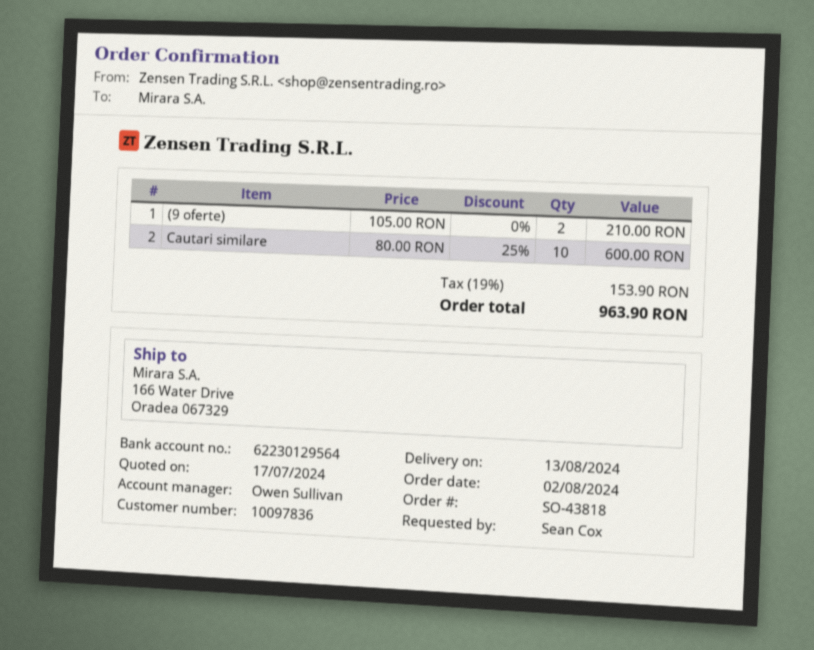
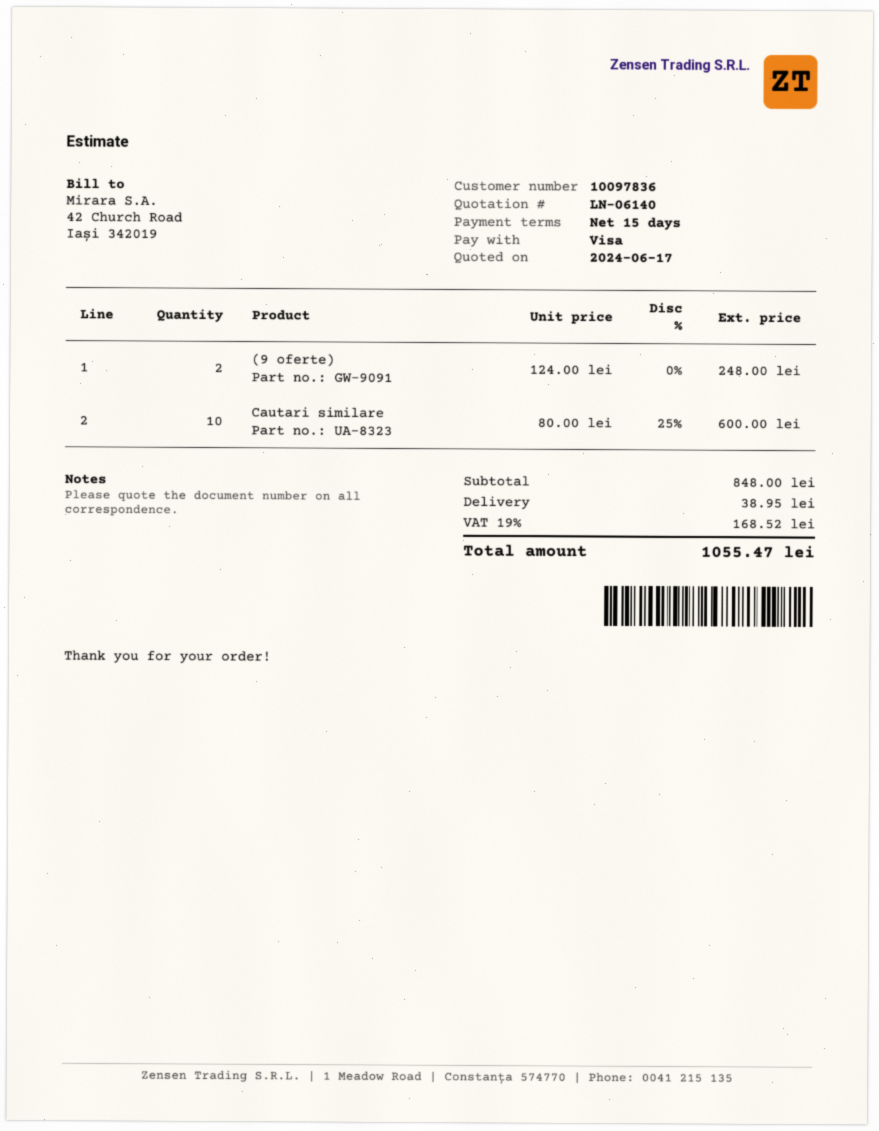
quote date: 2024-07-17 -> 2024-06-17
(9 oferte): 2 x 105.00 = 210.00 -> 2 x 124.00 = 248.00
shipping: none -> 38.95
tax: 19% = 153.90 -> 19% = 168.52
total: 963.90 -> 1055.47

